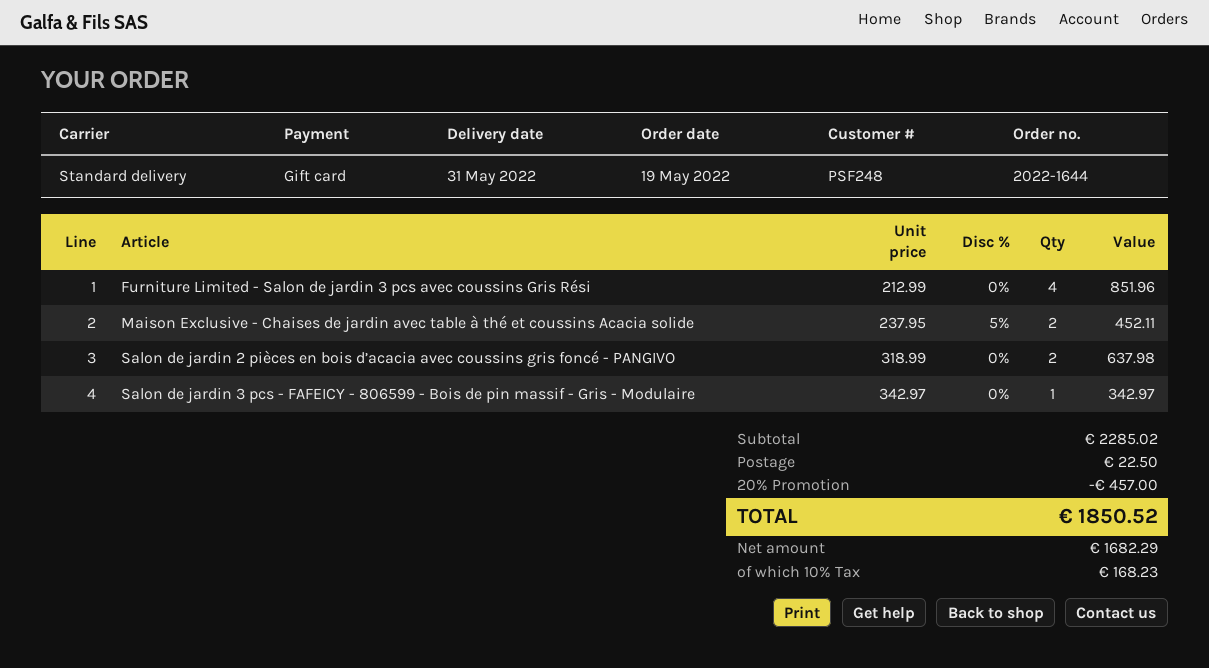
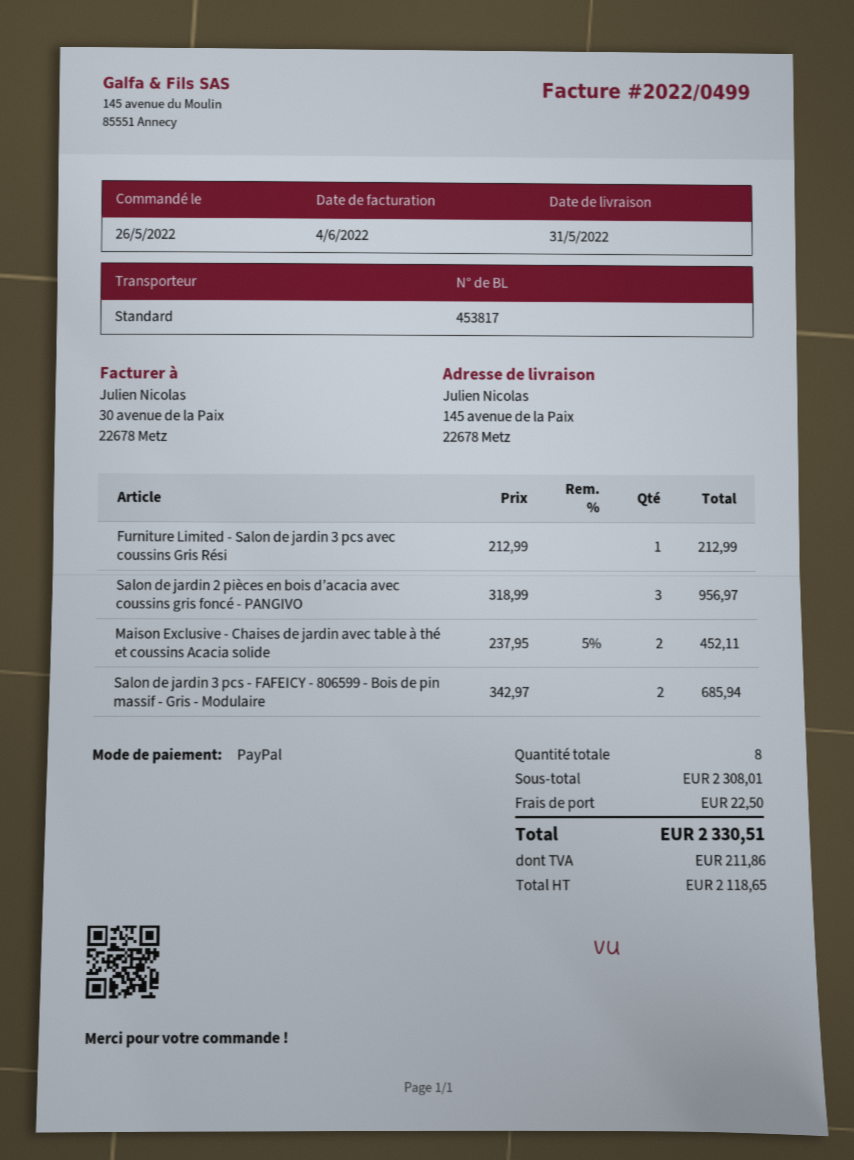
order date: 2022-05-19 -> 2022-05-26
payment method: gift card -> PayPal
Furniture Limited - Salon de jardin 3 pcs avec coussins Gris Rési: 4 x 212.99 = 851.96 -> 1 x 212.99 = 212.99
Salon de jardin 2 pièces en bois d’acacia avec coussins gris foncé - PANGIVO: 2 x 318.99 = 637.98 -> 3 x 318.99 = 956.97
Salon de jardin 3 pcs - FAFEICY - 806599 - Bois de pin massif - Gris - Modulaire: 1 x 342.97 = 342.97 -> 2 x 342.97 = 685.94
subtotal: 2285.02 -> 2308.01
discount: 20% = 457.00 -> none
net: 1682.29 -> 2118.65
tax: 168.23 -> 211.86
total: 1850.52 -> 2330.51

